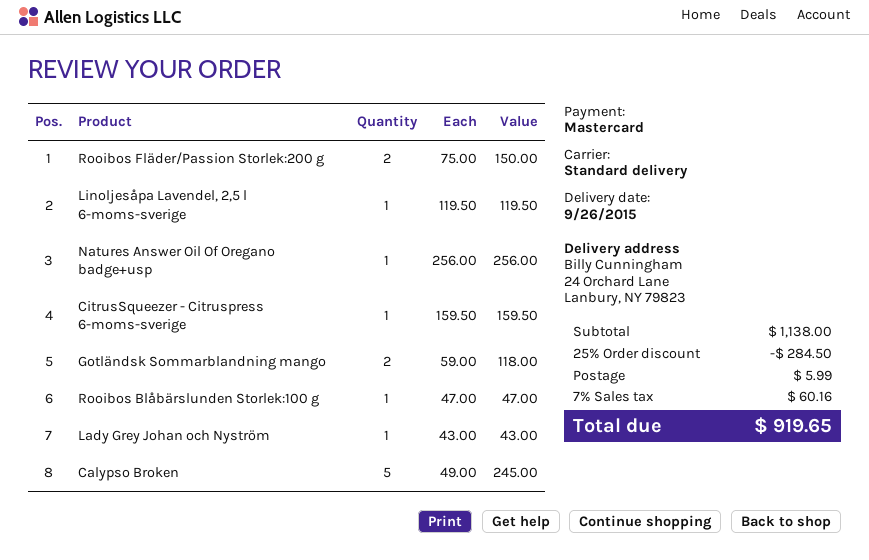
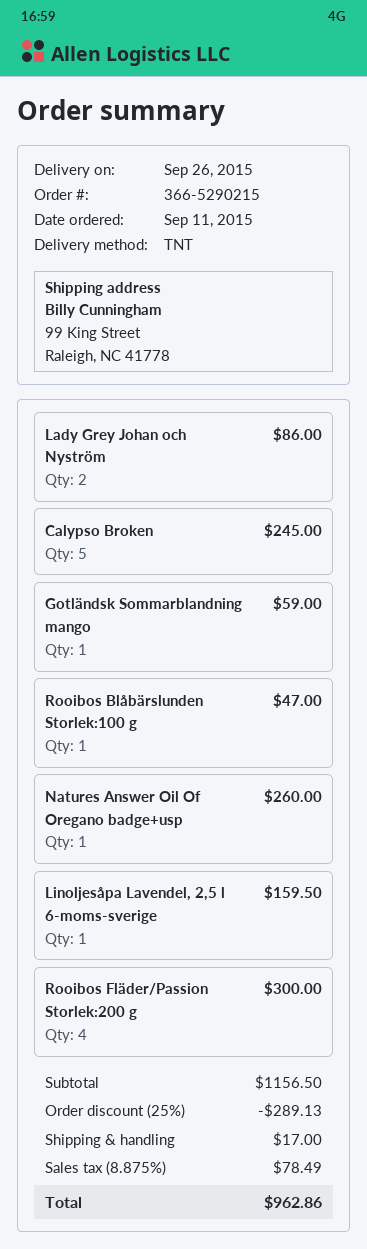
shipping method: standard -> TNT
ship to: 24 Orchard Lane, Lanbury, NY 79823 -> 99 King Street, Raleigh, NC 41778
Rooibos Fläder/Passion Storlek:200 g: 2 for 150.00 -> 4 for 300.00
Linoljesåpa Lavendel, 2,5 l 6-moms-sverige: 1 for 119.50 -> 1 for 159.50
Natures Answer Oil Of Oregano badge+usp: 1 for 256.00 -> 1 for 260.00
CitrusSqueezer - Citruspress 6-moms-sverige: 1 for 159.50 -> none
Gotländsk Sommarblandning mango: 2 for 118.00 -> 1 for 59.00
Lady Grey Johan och Nyström: 1 for 43.00 -> 2 for 86.00
subtotal: 1138.00 -> 1156.50
discount: 25% = 284.50 -> 25% = 289.13
shipping: 5.99 -> 17.00
tax: 7% = 60.16 -> 8.875% = 78.49
total: 919.65 -> 962.86

